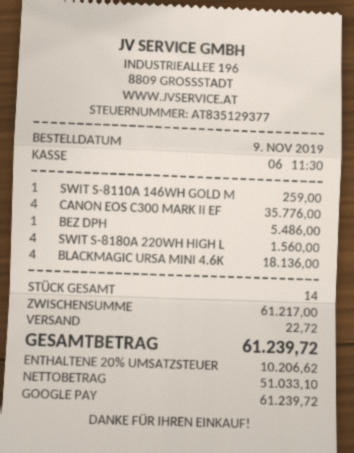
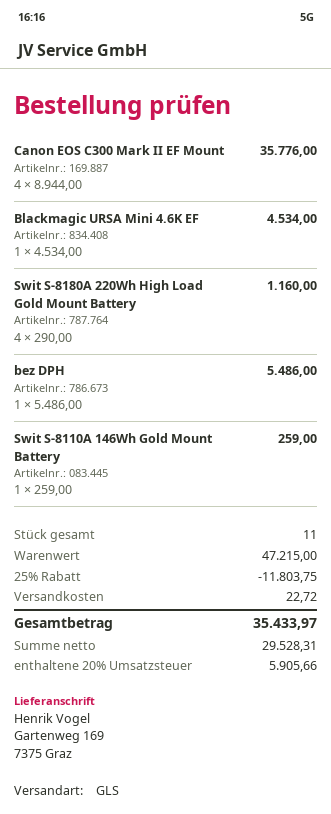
SWIT S-8180A 220WH HIGH L: 4 for 1560.00 -> 4 for 1160.00
BLACKMAGIC URSA MINI 4.6K: 4 for 18136.00 -> 1 for 4534.00
total quantity: 14 -> 11
subtotal: 61217.00 -> 47215.00
discount: none -> 25% = 11803.75
net: 51033.10 -> 29528.31
tax: 20% = 10206.62 -> 20% = 5905.66
total: 61239.72 -> 35433.97

